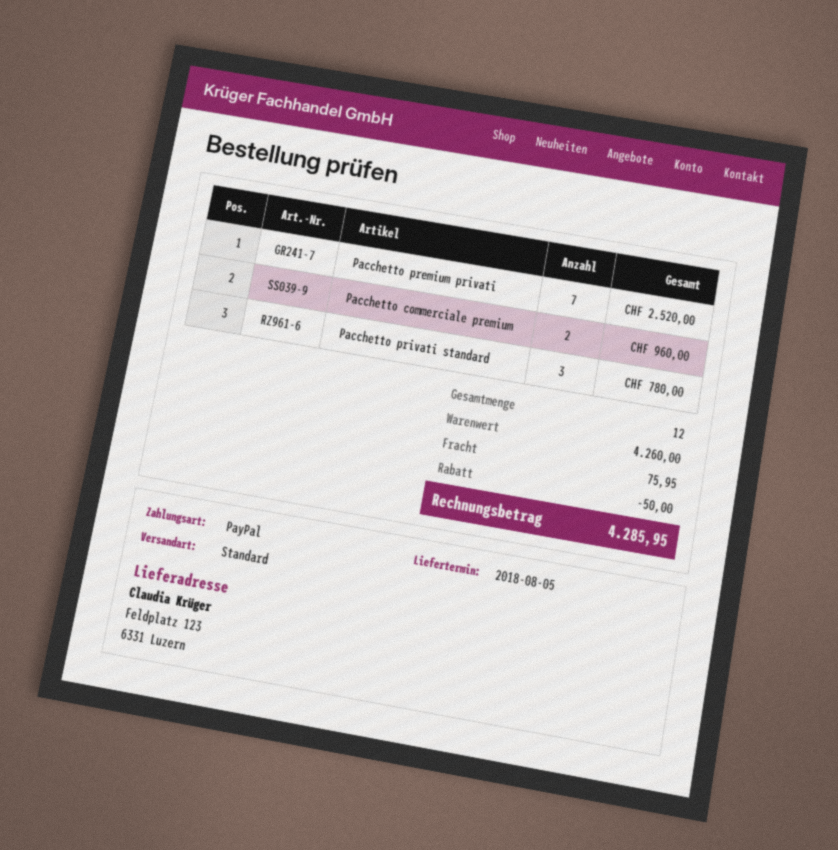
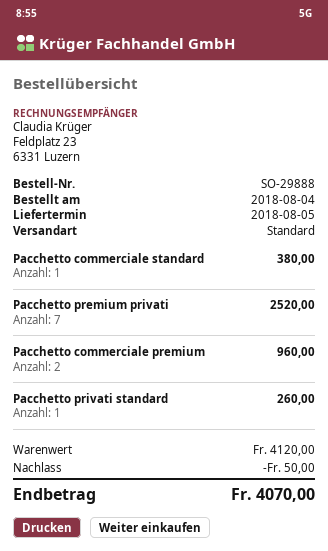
Pacchetto privati standard: 3 for 780.00 -> 1 for 260.00
Pacchetto commerciale standard: none -> 1 for 380.00
subtotal: 4260.00 -> 4120.00
shipping: 75.95 -> none
total: 4285.95 -> 4070.00

